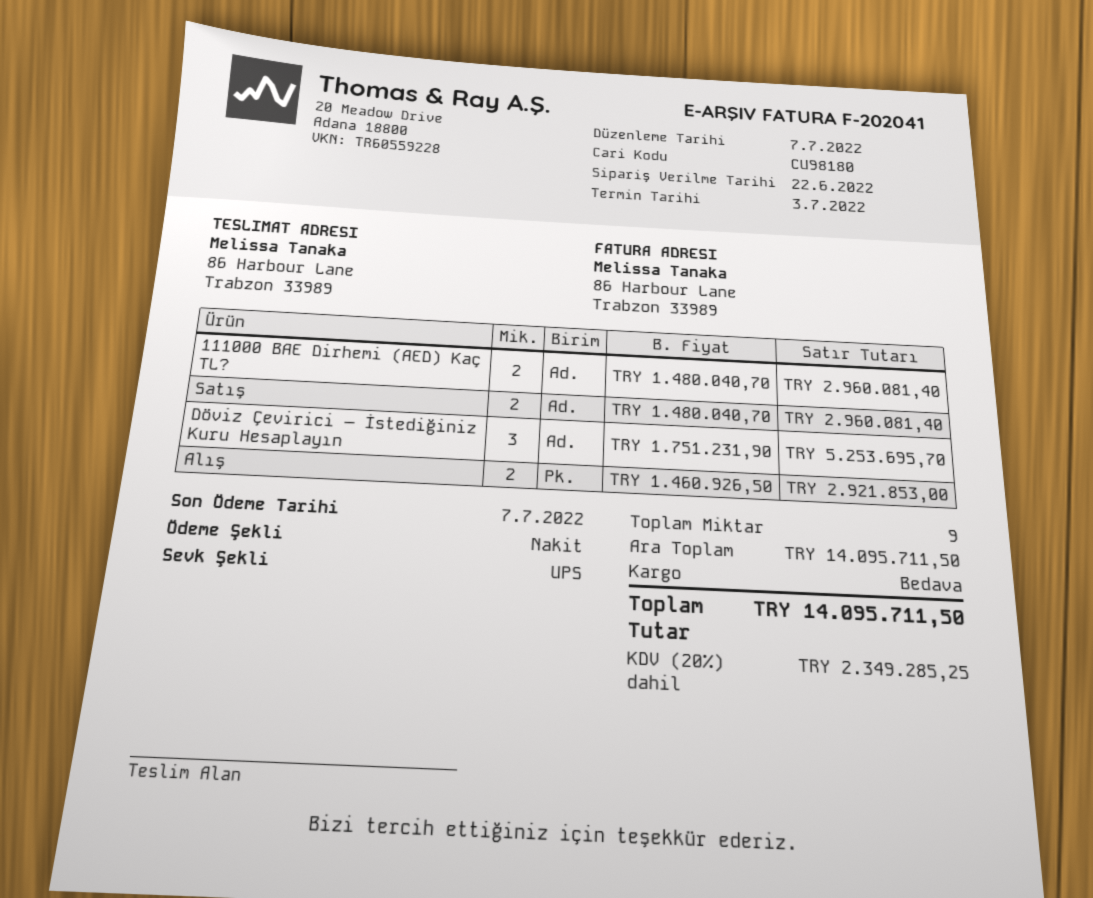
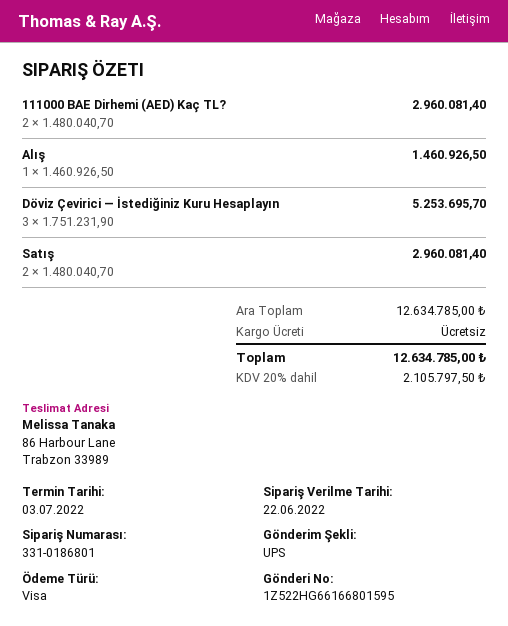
payment method: cash -> Visa
Alış: 2 x 1460926.50 = 2921853.00 -> 1 x 1460926.50 = 1460926.50
subtotal: 14095711.50 -> 12634785.00
tax: 20% = 2349285.25 -> 20% = 2105797.50
total: 14095711.50 -> 12634785.00

